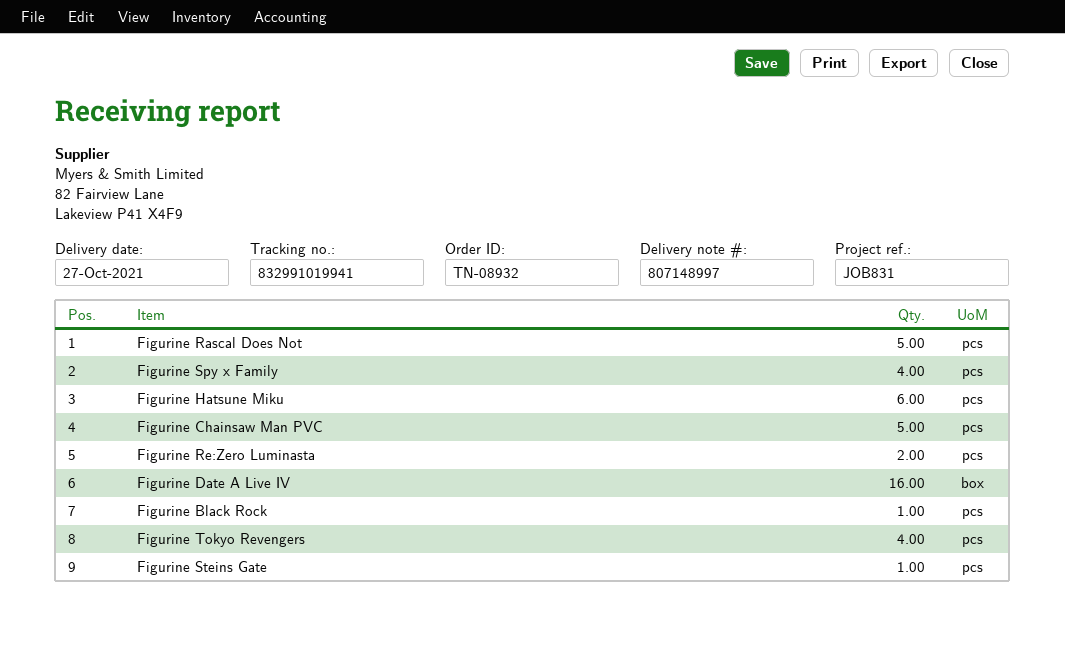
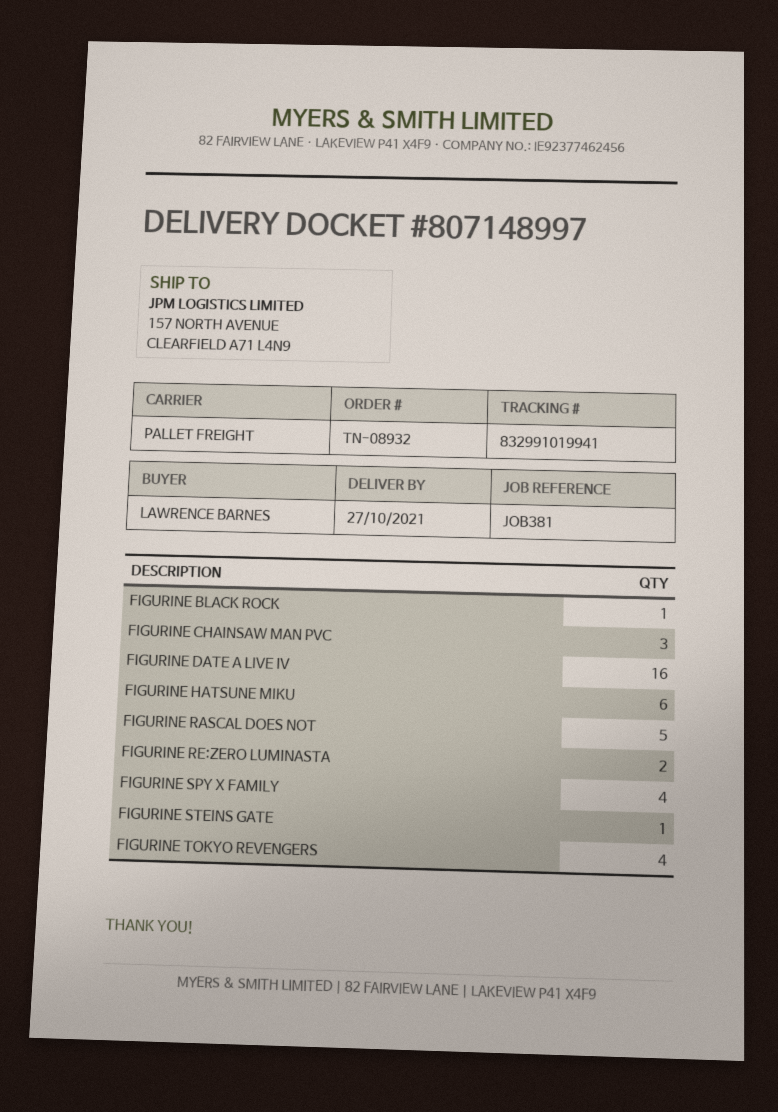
reference: JOB831 -> JOB381
Figurine Chainsaw Man PVC: 5 -> 3

